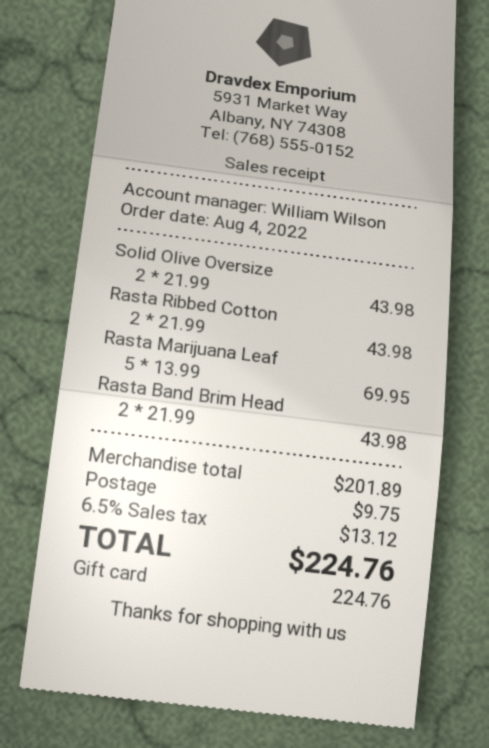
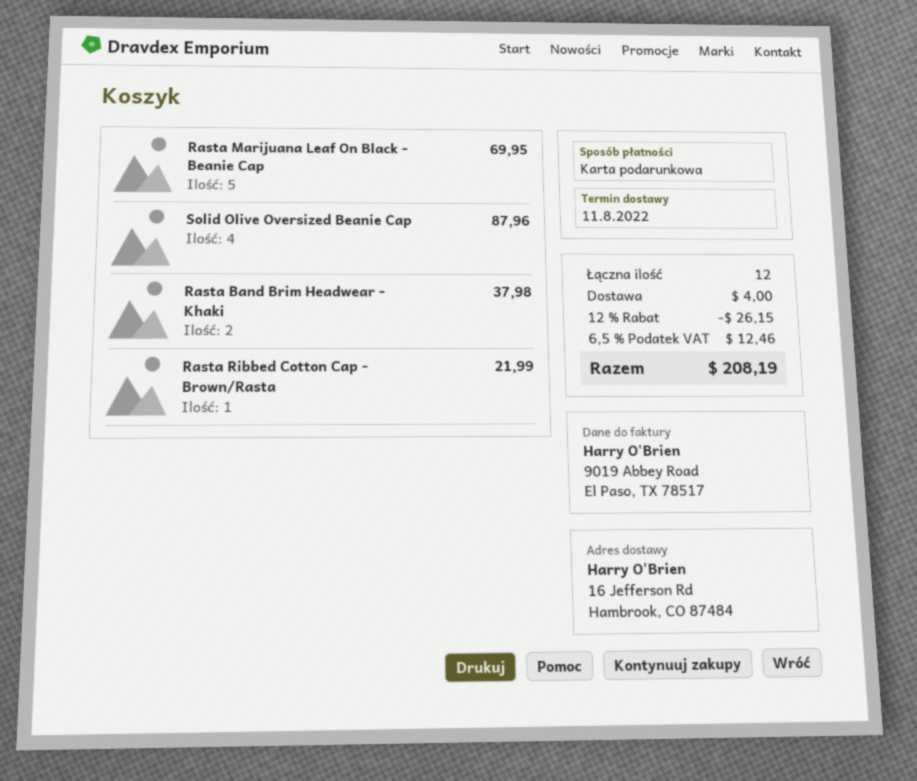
Solid Olive Oversize: 2 for 43.98 -> 4 for 87.96
Rasta Ribbed Cotton: 2 for 43.98 -> 1 for 21.99
Rasta Band Brim Head: 2 for 43.98 -> 2 for 37.98
discount: none -> 12% = 26.15
shipping: 9.75 -> 4.00
tax: 6.5% = 13.12 -> 6.5% = 12.46
total: 224.76 -> 208.19

